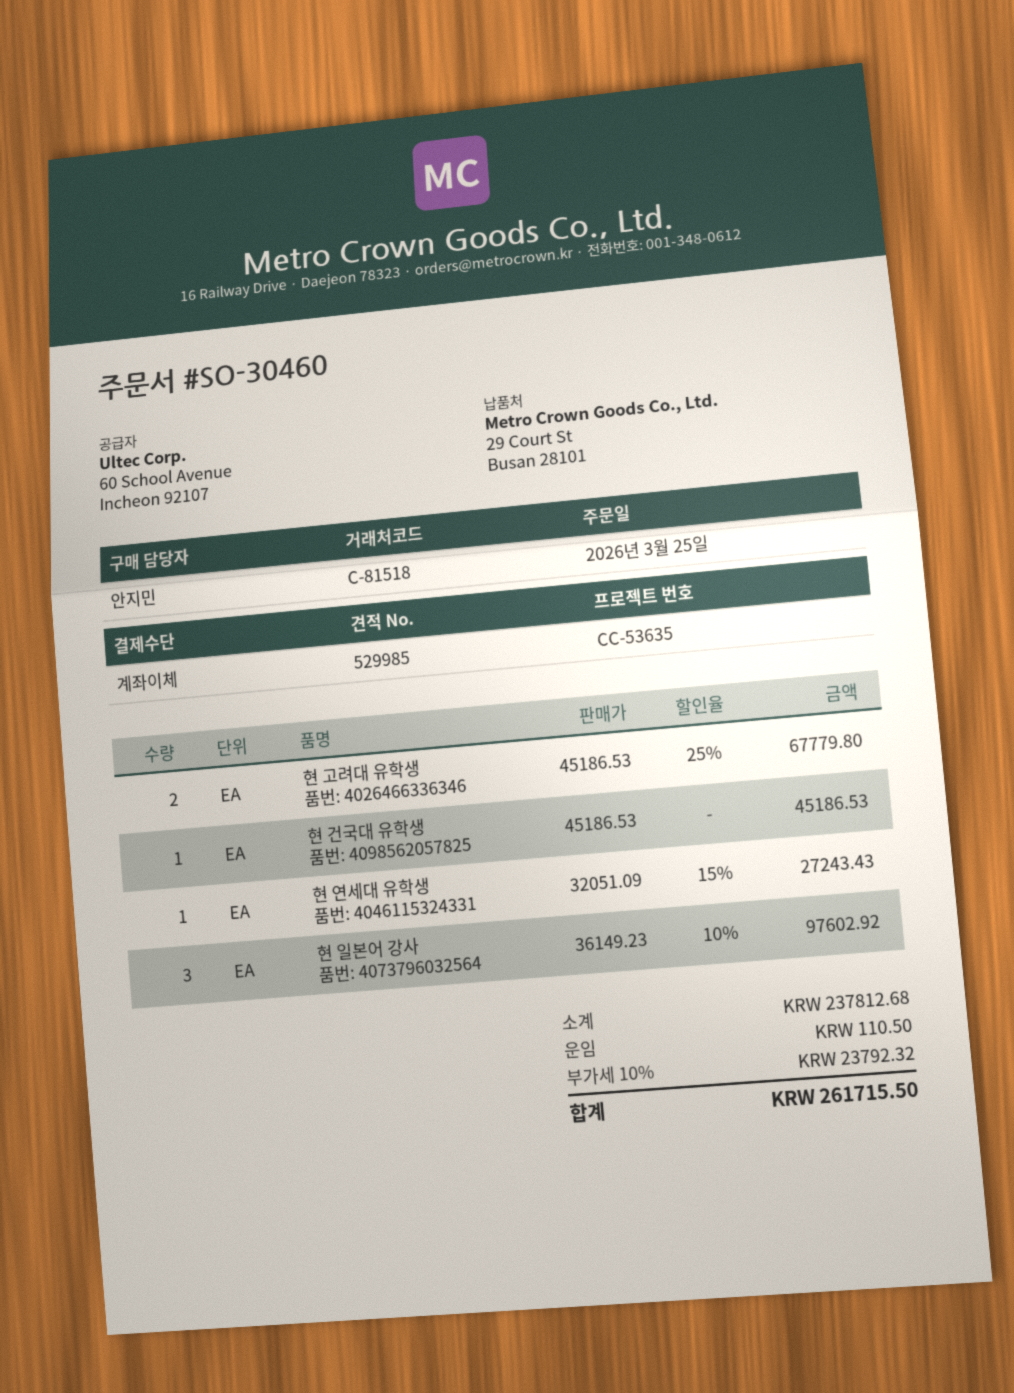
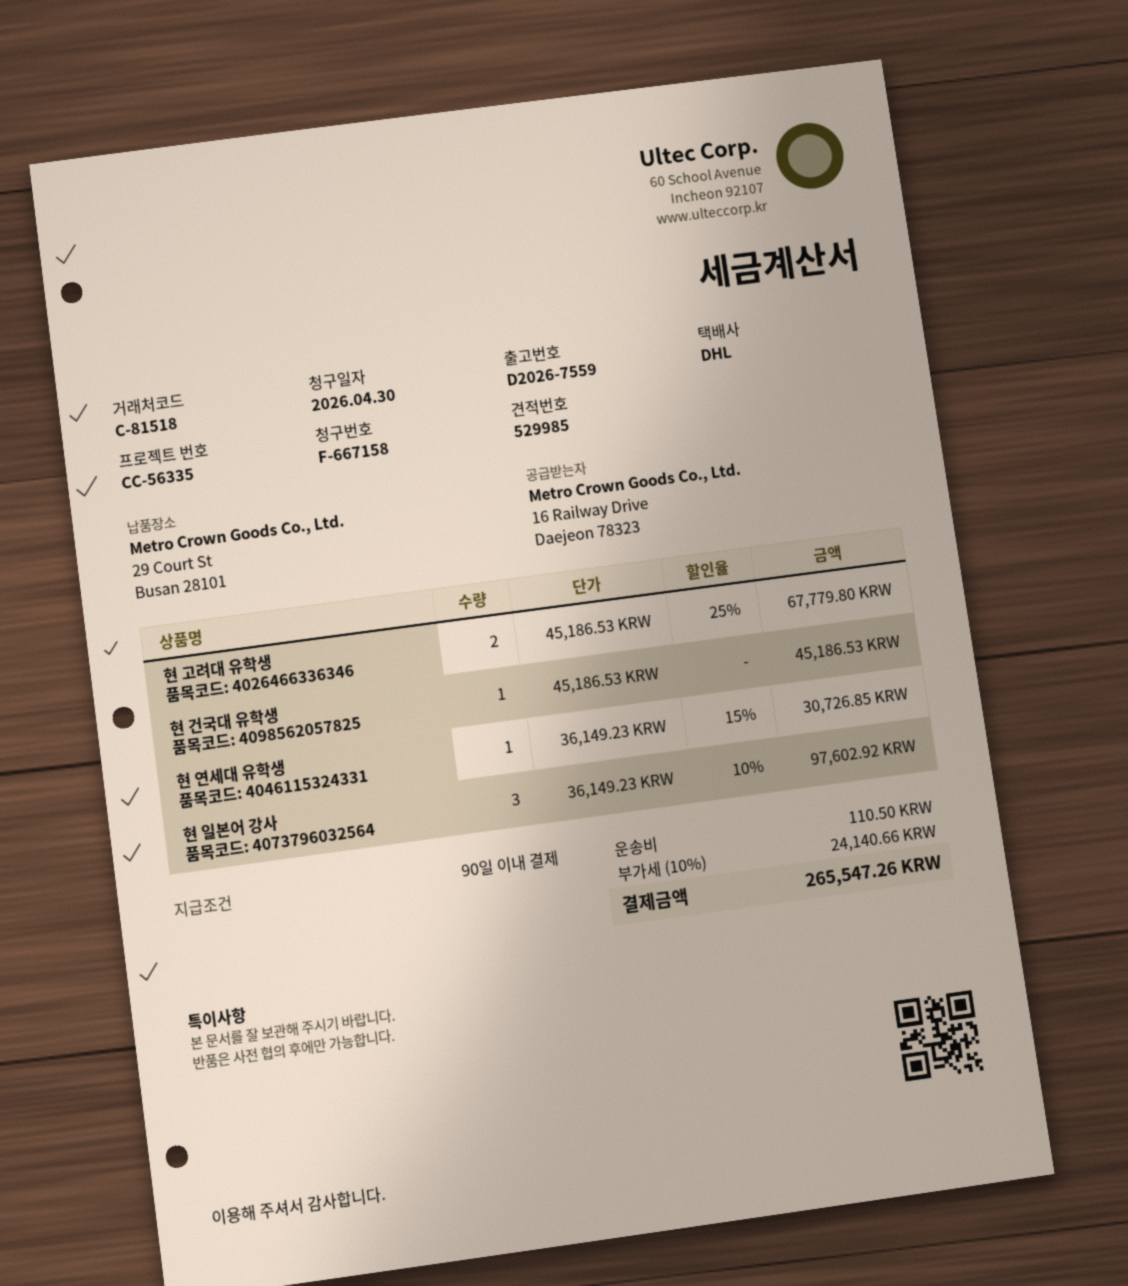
reference: CC-53635 -> CC-56335
현 연세대 유학생: 1 x 32051.09 - 15% = 27243.43 -> 1 x 36149.23 - 15% = 30726.85
tax: 10% = 23792.32 -> 10% = 24140.66
total: 261715.50 -> 265547.26

